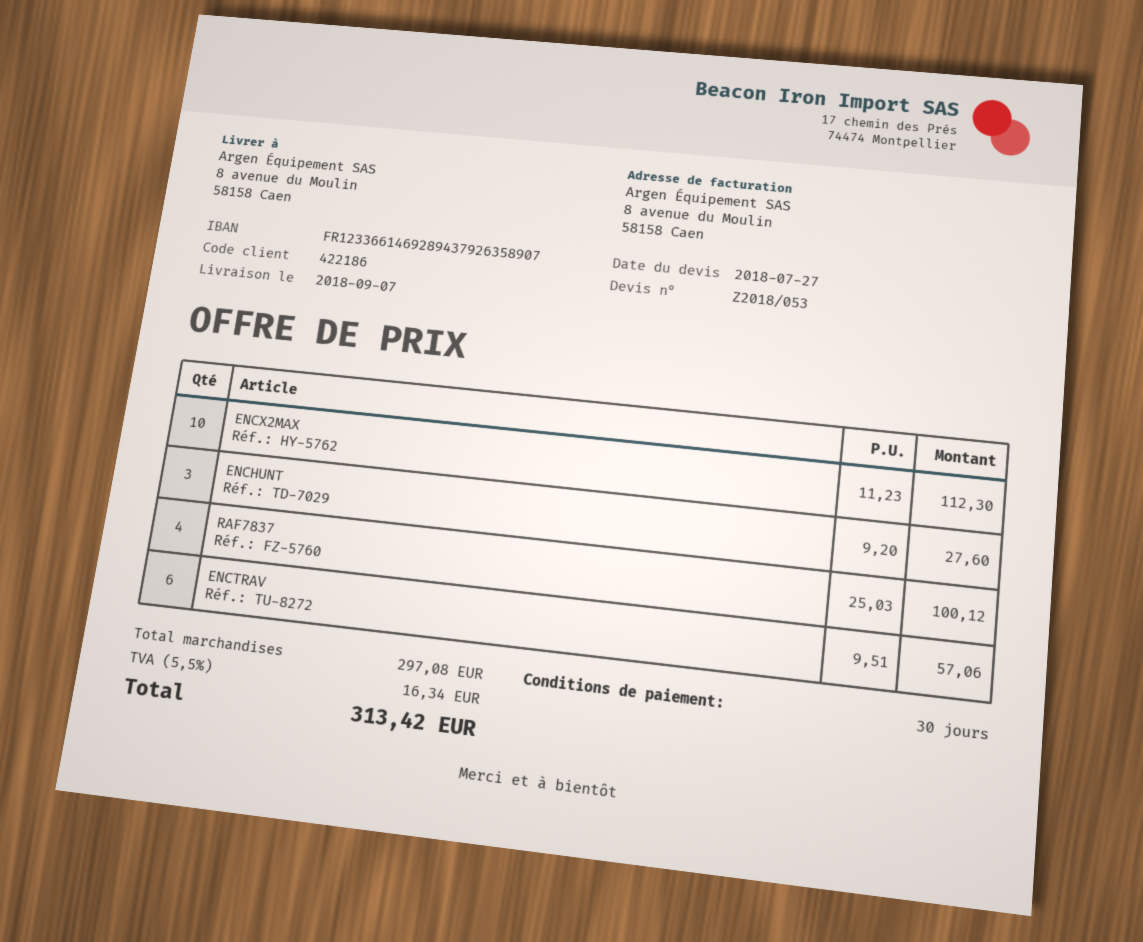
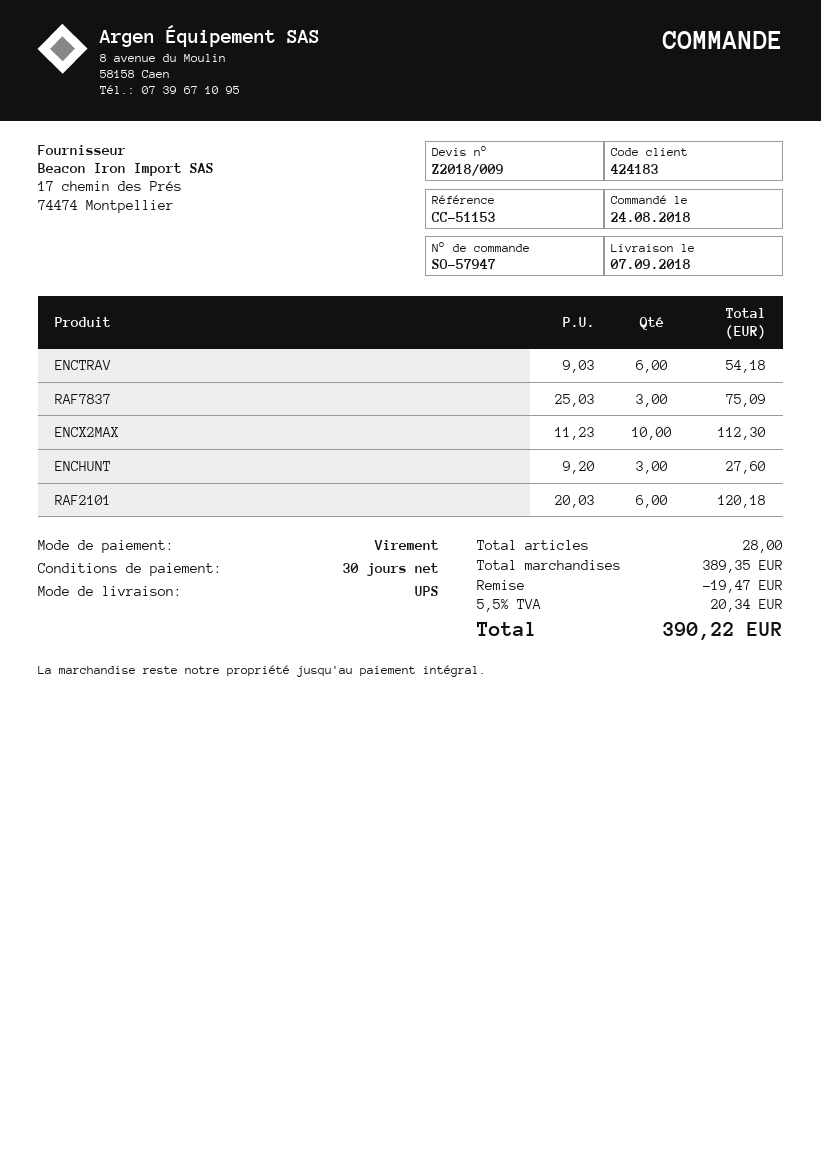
quote number: Z2018/053 -> Z2018/009
customer number: 422186 -> 424183
RAF7837: 4 x 25.03 = 100.12 -> 3 x 25.03 = 75.09
ENCTRAV: 6 x 9.51 = 57.06 -> 6 x 9.03 = 54.18
RAF2101: none -> 6 x 20.03 = 120.18
subtotal: 297.08 -> 389.35
discount: none -> 19.47
tax: 5.5% = 16.34 -> 5.5% = 20.34
total: 313.42 -> 390.22

